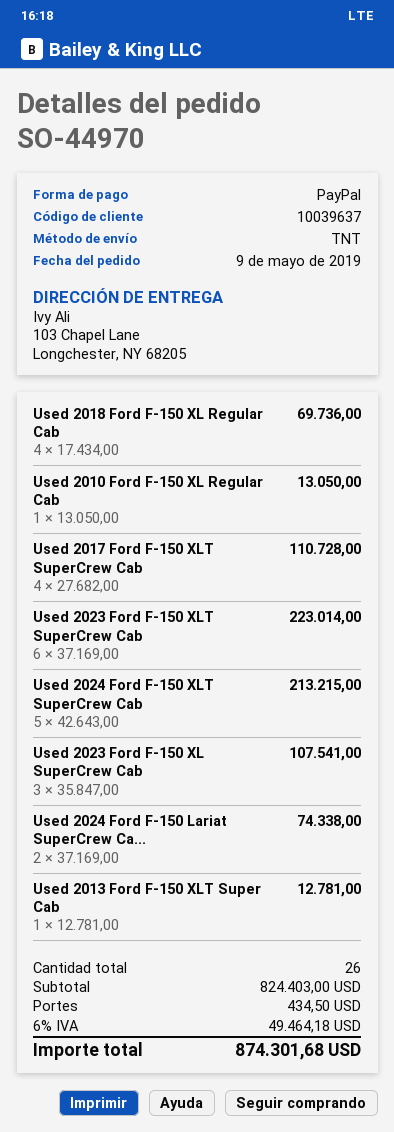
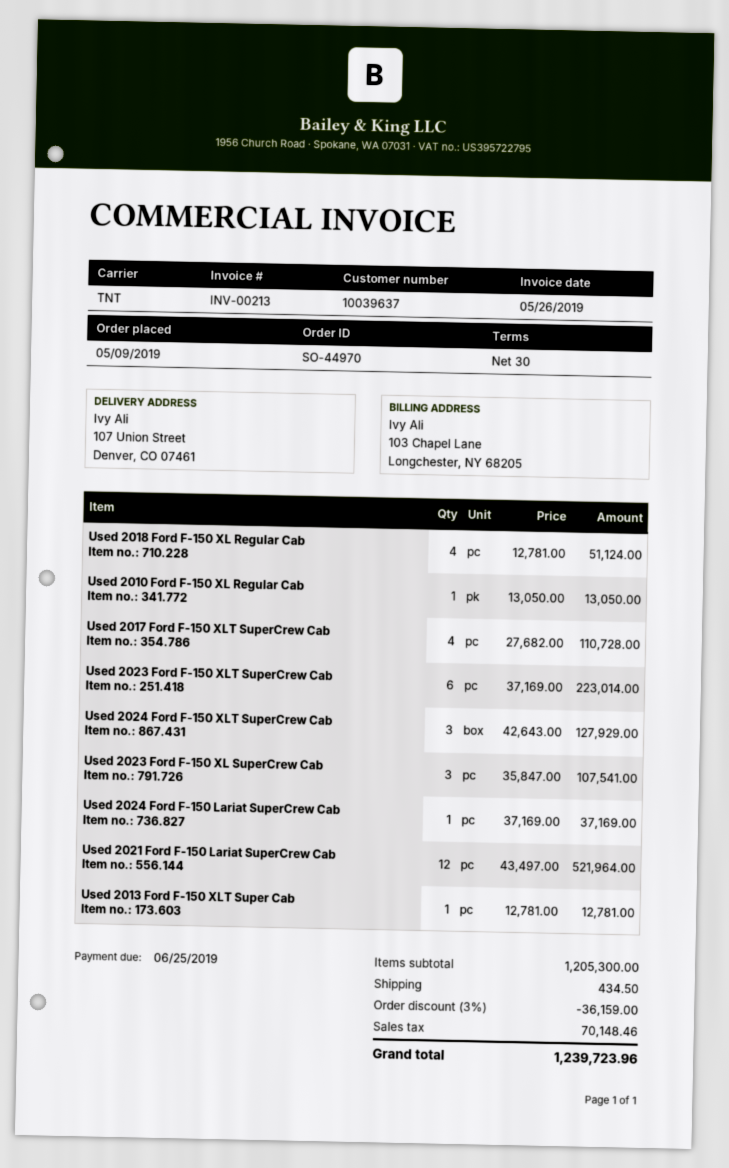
ship to: 103 Chapel Lane, Longchester, NY 68205 -> 107 Union Street, Denver, CO 07461
Used 2018 Ford F-150 XL Regular Cab: 4 x 17434.00 = 69736.00 -> 4 x 12781.00 = 51124.00
Used 2024 Ford F-150 XLT SuperCrew Cab: 5 x 42643.00 = 213215.00 -> 3 x 42643.00 = 127929.00
Used 2024 Ford F-150 Lariat SuperCrew Ca...: 2 x 37169.00 = 74338.00 -> 1 x 37169.00 = 37169.00
Used 2021 Ford F-150 Lariat SuperCrew Cab: none -> 12 x 43497.00 = 521964.00
subtotal: 824403.00 -> 1205300.00
discount: none -> 3% = 36159.00
tax: 49464.18 -> 70148.46
total: 874301.68 -> 1239723.96

